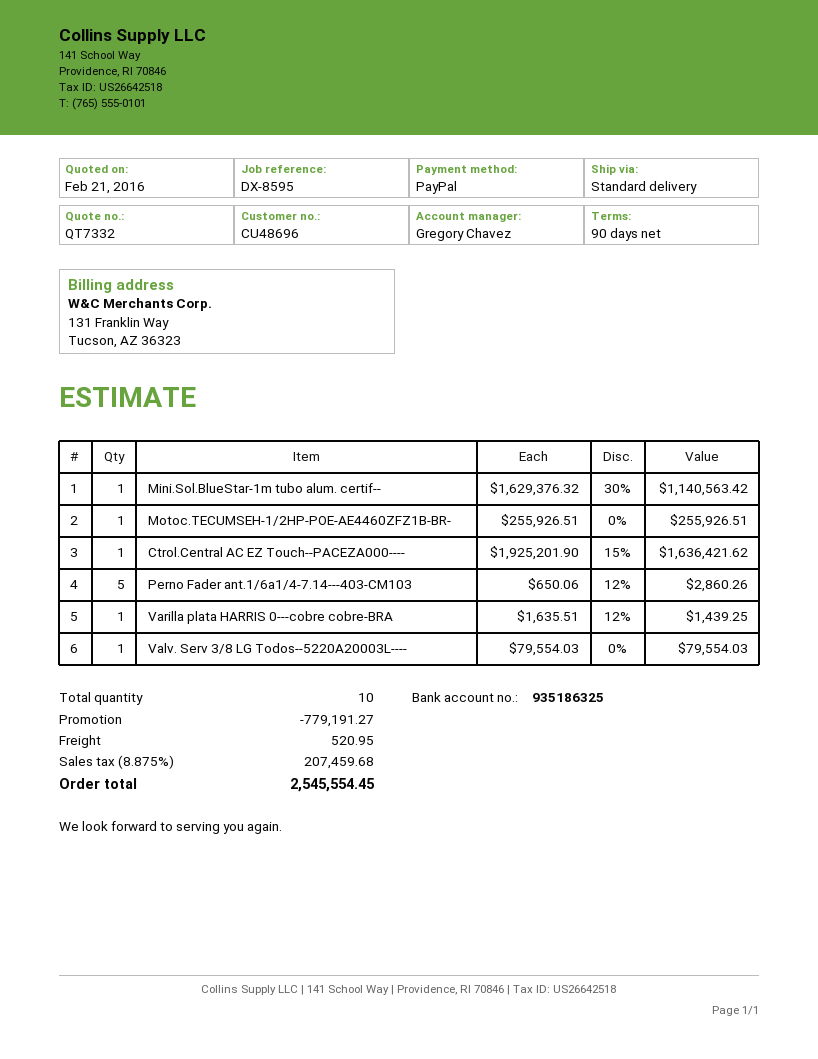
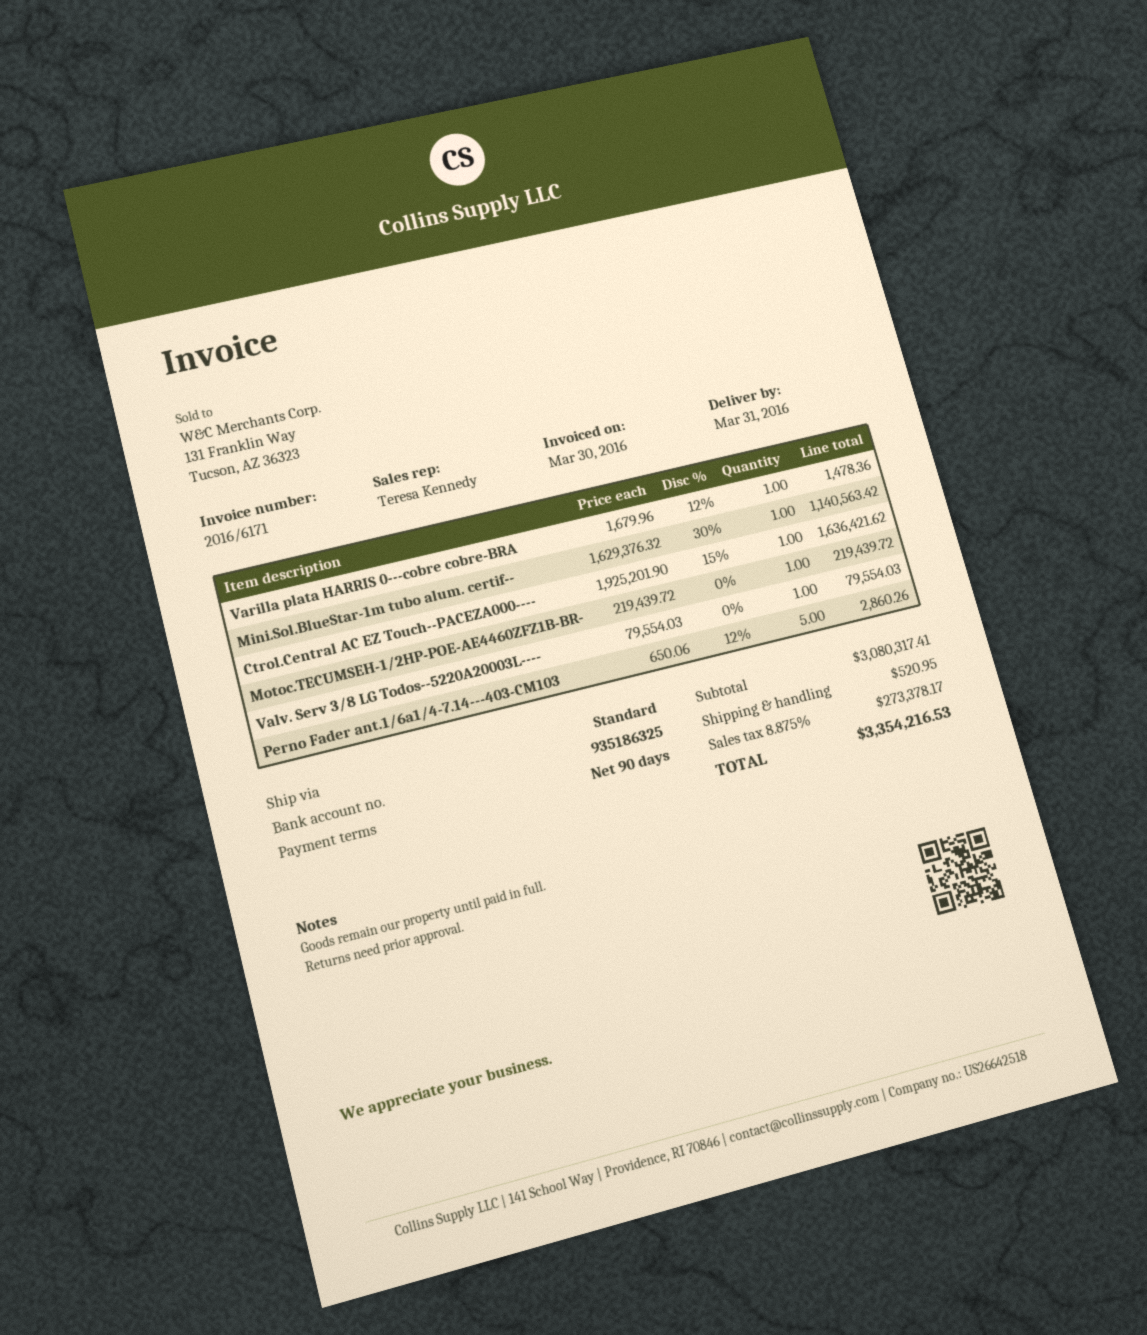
sales rep: Gregory Chavez -> Teresa Kennedy
Motoc.TECUMSEH-1/2HP-POE-AE4460ZFZ1B-BR-: 1 x 255926.51 = 255926.51 -> 1 x 219439.72 = 219439.72
Varilla plata HARRIS 0---cobre cobre-BRA: 1 x 1635.51 - 12% = 1439.25 -> 1 x 1679.96 - 12% = 1478.36
discount: 779191.27 -> none
tax: 8.875% = 207459.68 -> 8.875% = 273378.17
total: 2545554.45 -> 3354216.53

